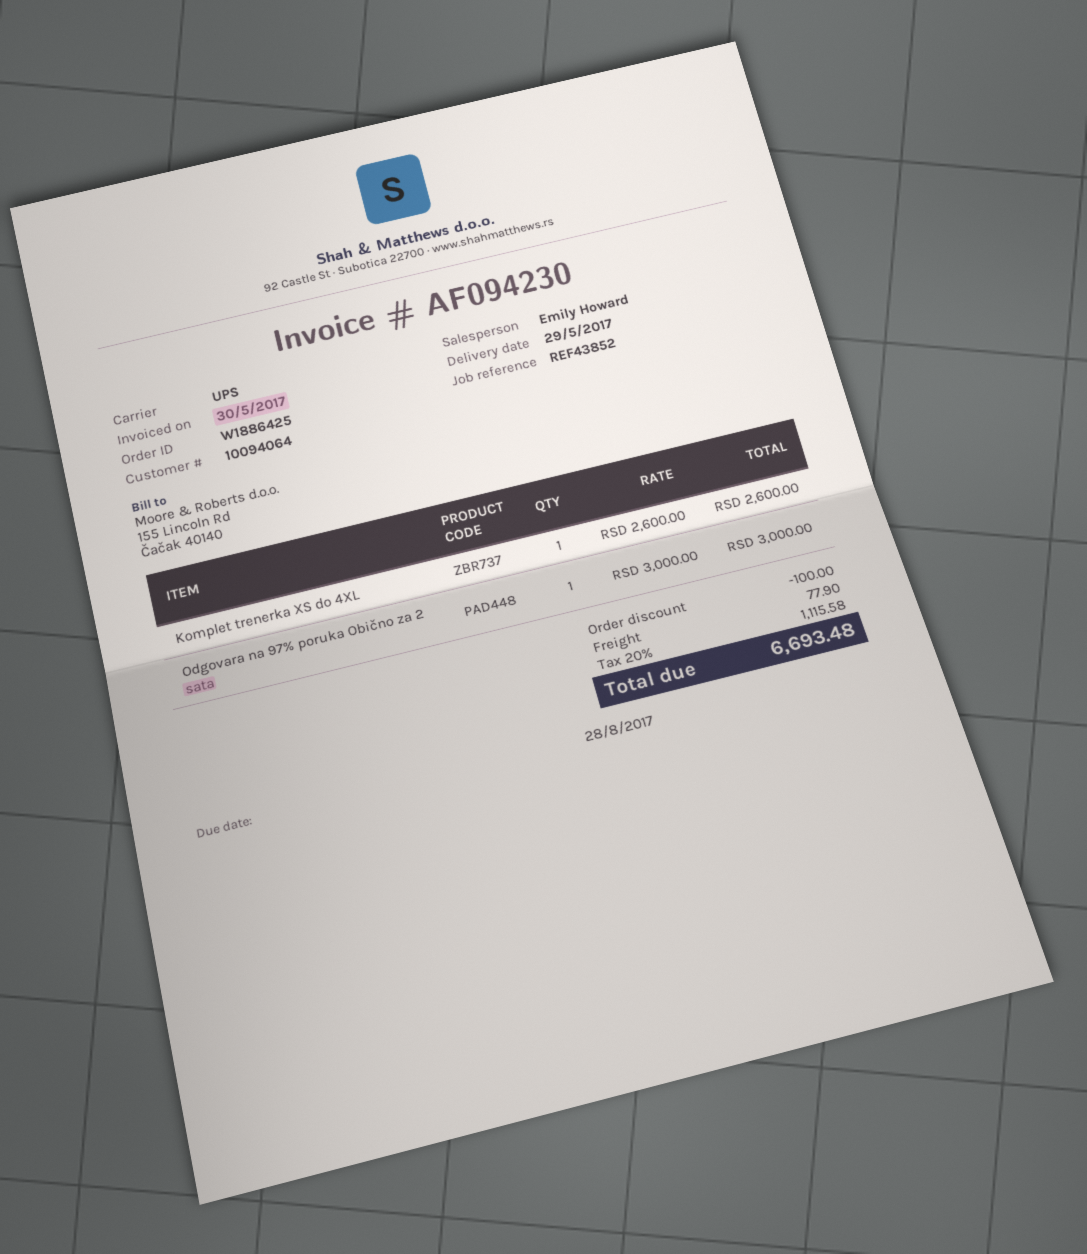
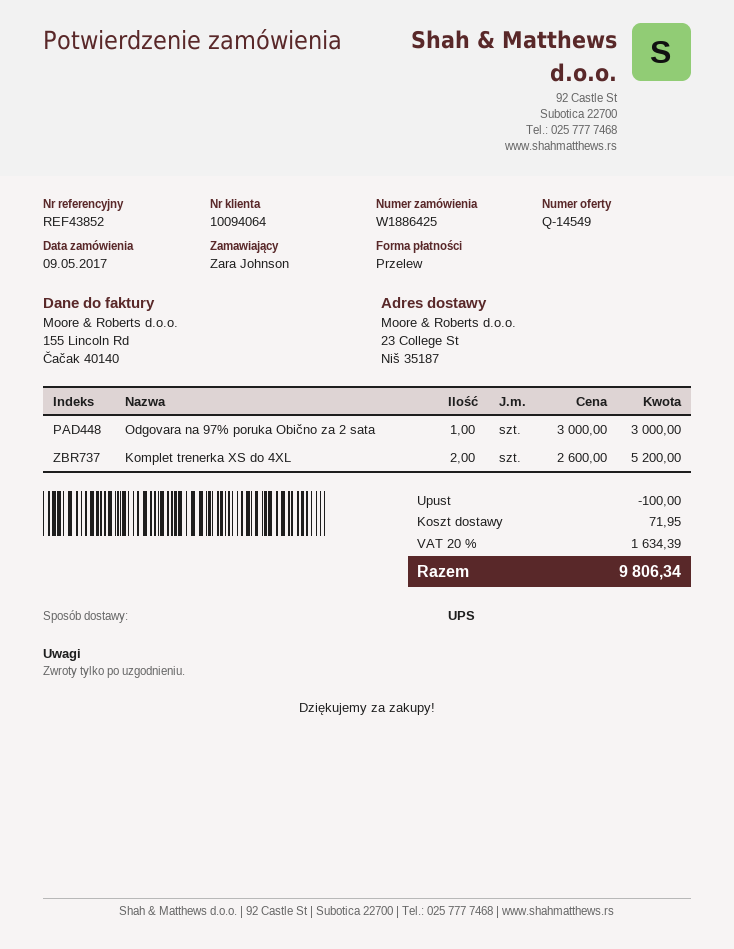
Komplet trenerka XS do 4XL: 1 x 2600.00 = 2600.00 -> 2 x 2600.00 = 5200.00
shipping: 77.90 -> 71.95
tax: 20% = 1115.58 -> 20% = 1634.39
total: 6693.48 -> 9806.34

